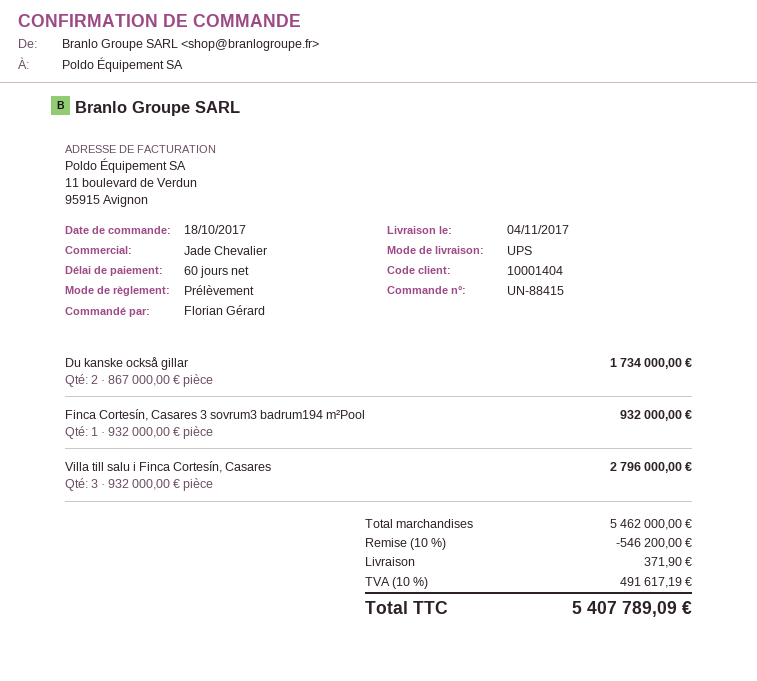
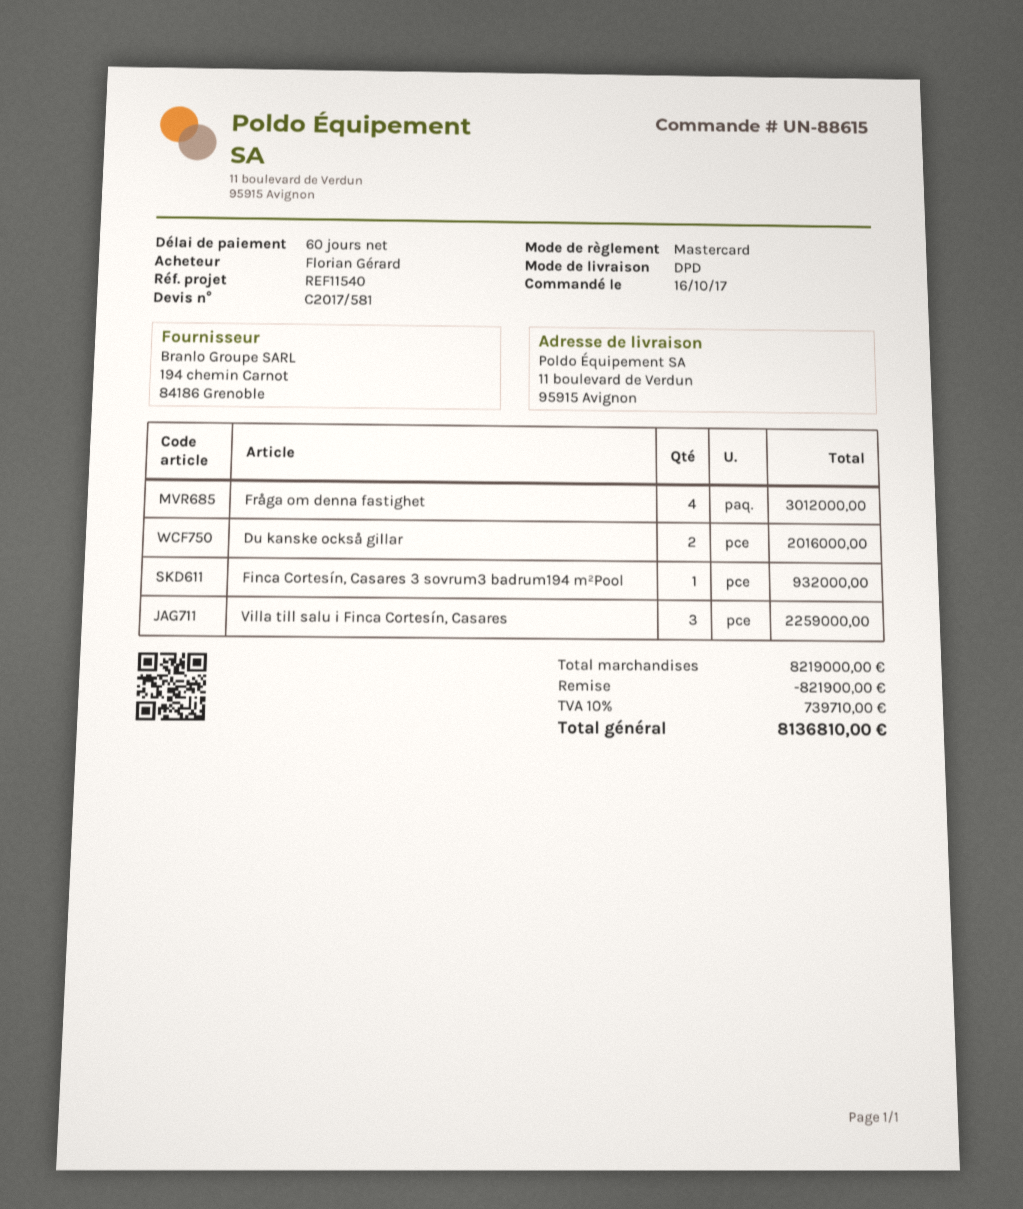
order number: UN-88415 -> UN-88615
order date: 2017-10-18 -> 2017-10-16
payment method: direct debit -> Mastercard
shipping method: UPS -> DPD
Du kanske också gillar: 2 for 1734000.00 -> 2 for 2016000.00
Villa till salu i Finca Cortesín, Casares: 3 for 2796000.00 -> 3 for 2259000.00
Fråga om denna fastighet: none -> 4 for 3012000.00
subtotal: 5462000.00 -> 8219000.00
discount: 546200.00 -> 821900.00
shipping: 371.90 -> none
tax: 10% = 491617.19 -> 10% = 739710.00
total: 5407789.09 -> 8136810.00

